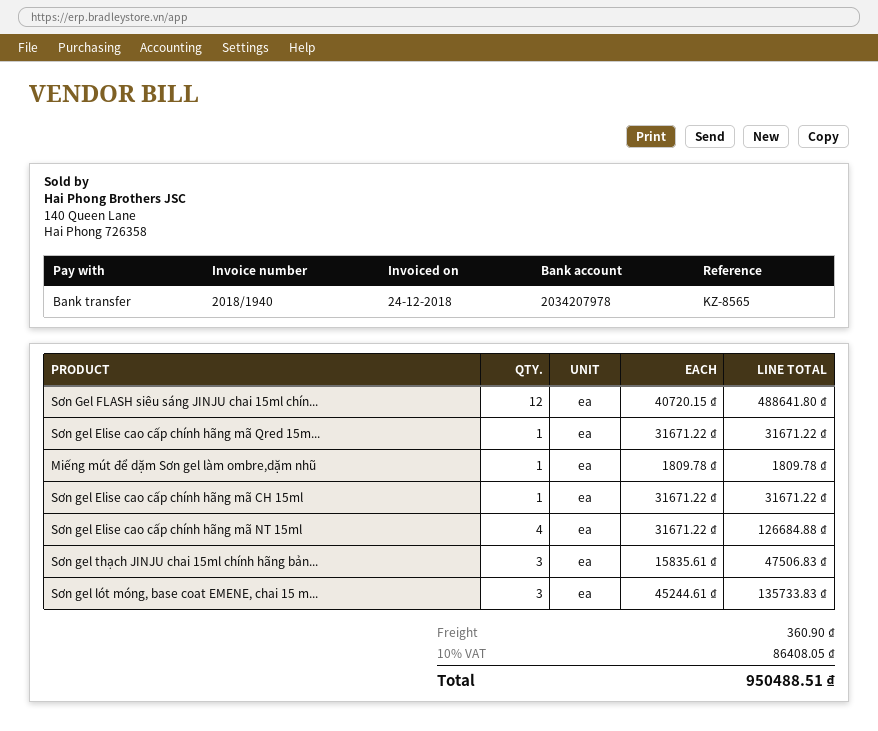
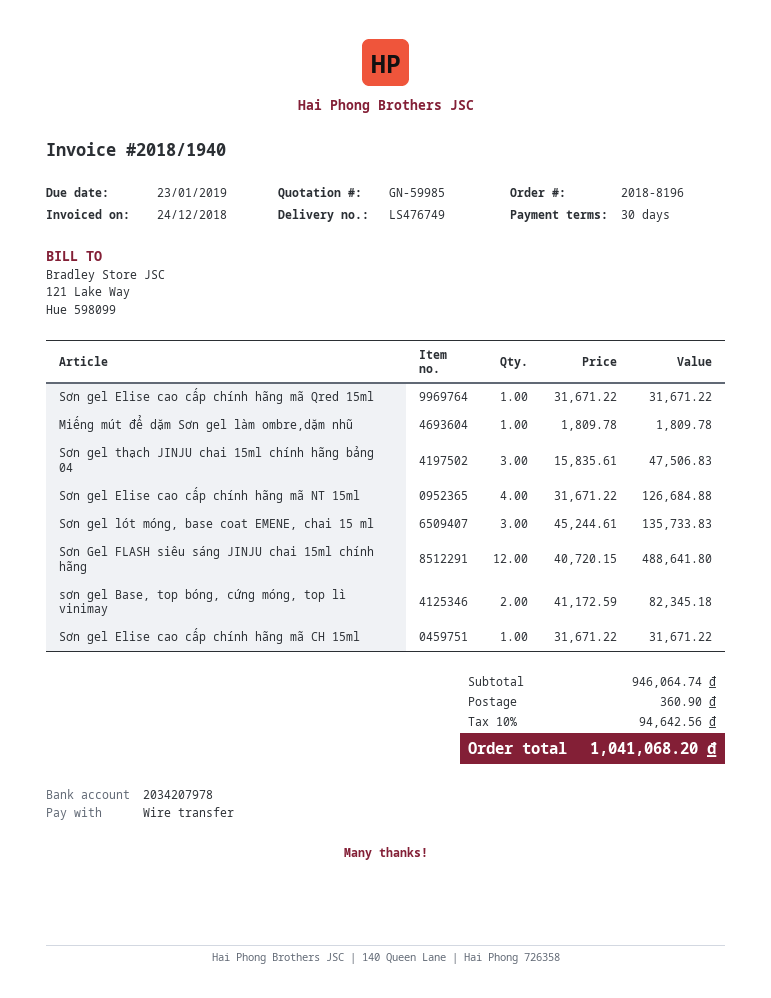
sơn gel Base, top bóng, cứng móng, top lì vinimay: none -> 2 x 41172.59 = 82345.18
tax: 10% = 86408.05 -> 10% = 94642.56
total: 950488.51 -> 1041068.20

